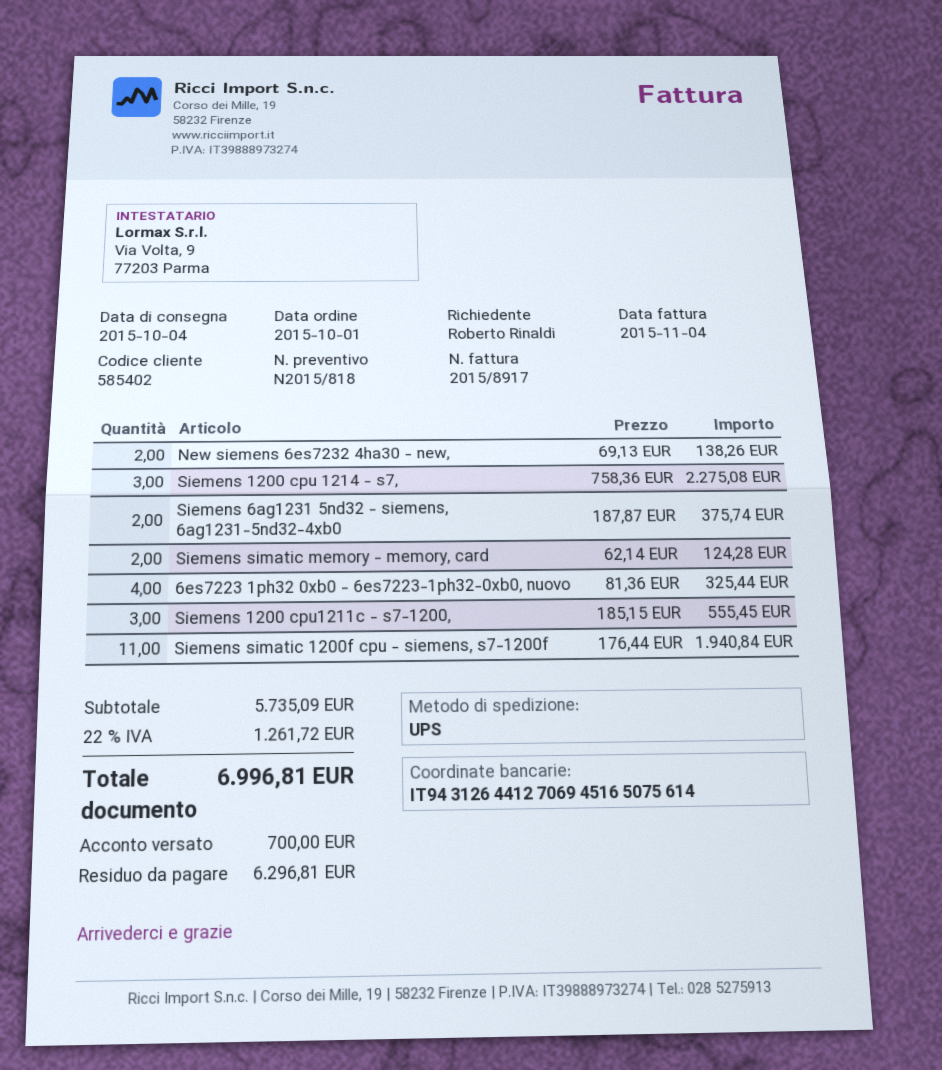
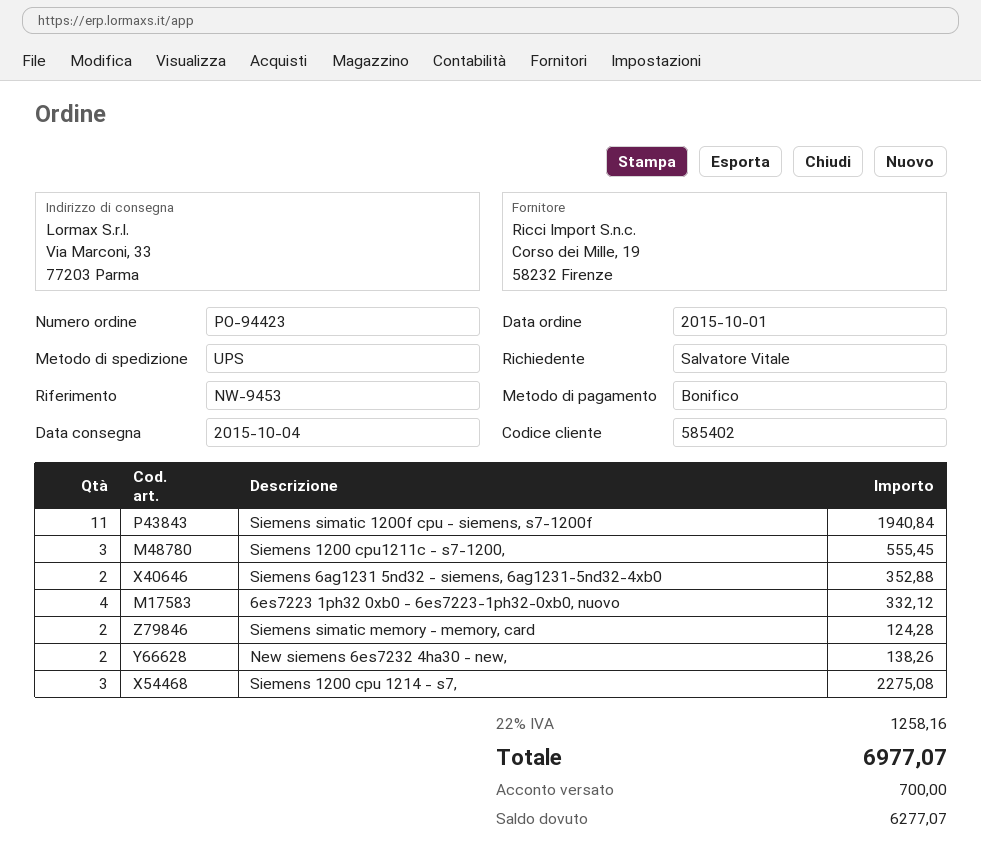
ordered by: Roberto Rinaldi -> Salvatore Vitale
Siemens 6ag1231 5nd32 - siemens, 6ag1231-5nd32-4xb0: 2 for 375.74 -> 2 for 352.88
6es7223 1ph32 0xb0 - 6es7223-1ph32-0xb0, nuovo: 4 for 325.44 -> 4 for 332.12
tax: 22% = 1261.72 -> 22% = 1258.16
total: 6996.81 -> 6977.07
balance: 6296.81 -> 6277.07

